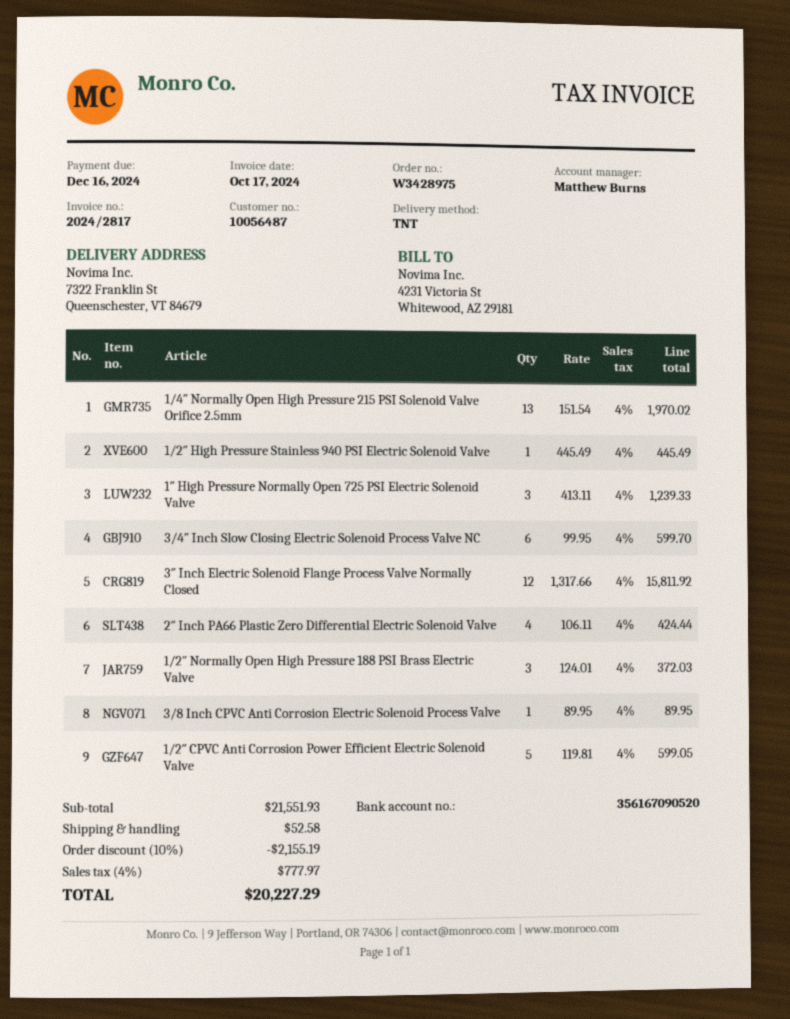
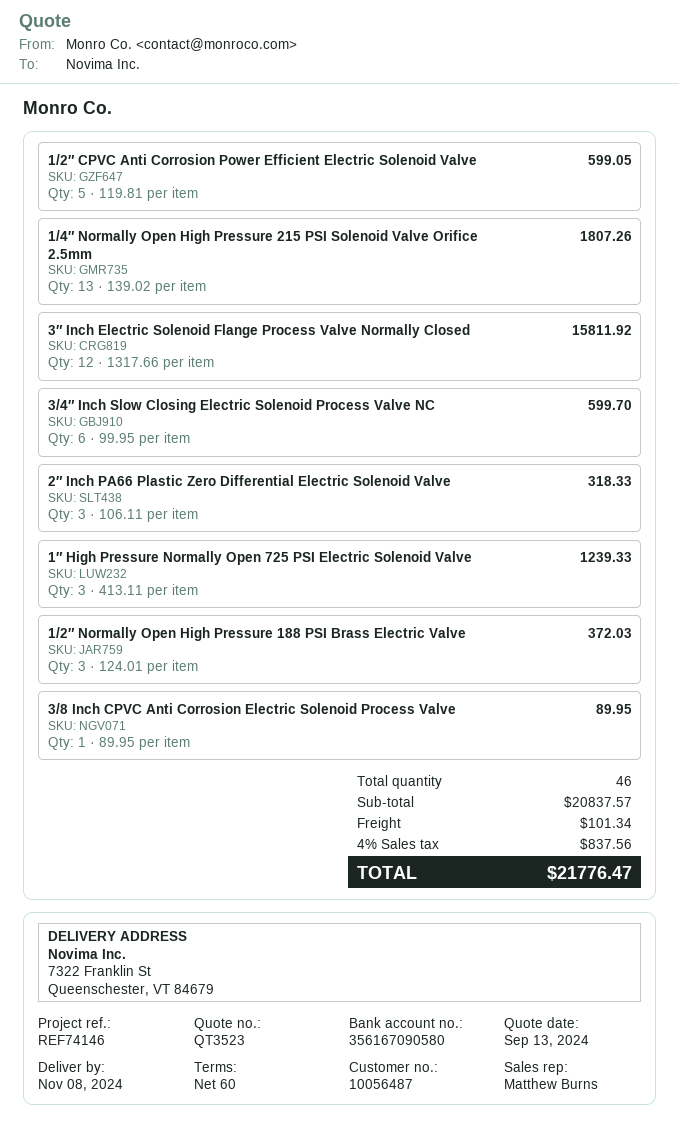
bank account: 356167090520 -> 356167090580
1/4″ Normally Open High Pressure 215 PSI Solenoid Valve Orifice 2.5mm: 13 x 151.54 = 1970.02 -> 13 x 139.02 = 1807.26
1/2″ High Pressure Stainless 940 PSI Electric Solenoid Valve: 1 x 445.49 = 445.49 -> none
2″ Inch PA66 Plastic Zero Differential Electric Solenoid Valve: 4 x 106.11 = 424.44 -> 3 x 106.11 = 318.33
subtotal: 21551.93 -> 20837.57
discount: 10% = 2155.19 -> none
shipping: 52.58 -> 101.34
tax: 4% = 777.97 -> 4% = 837.56
total: 20227.29 -> 21776.47

